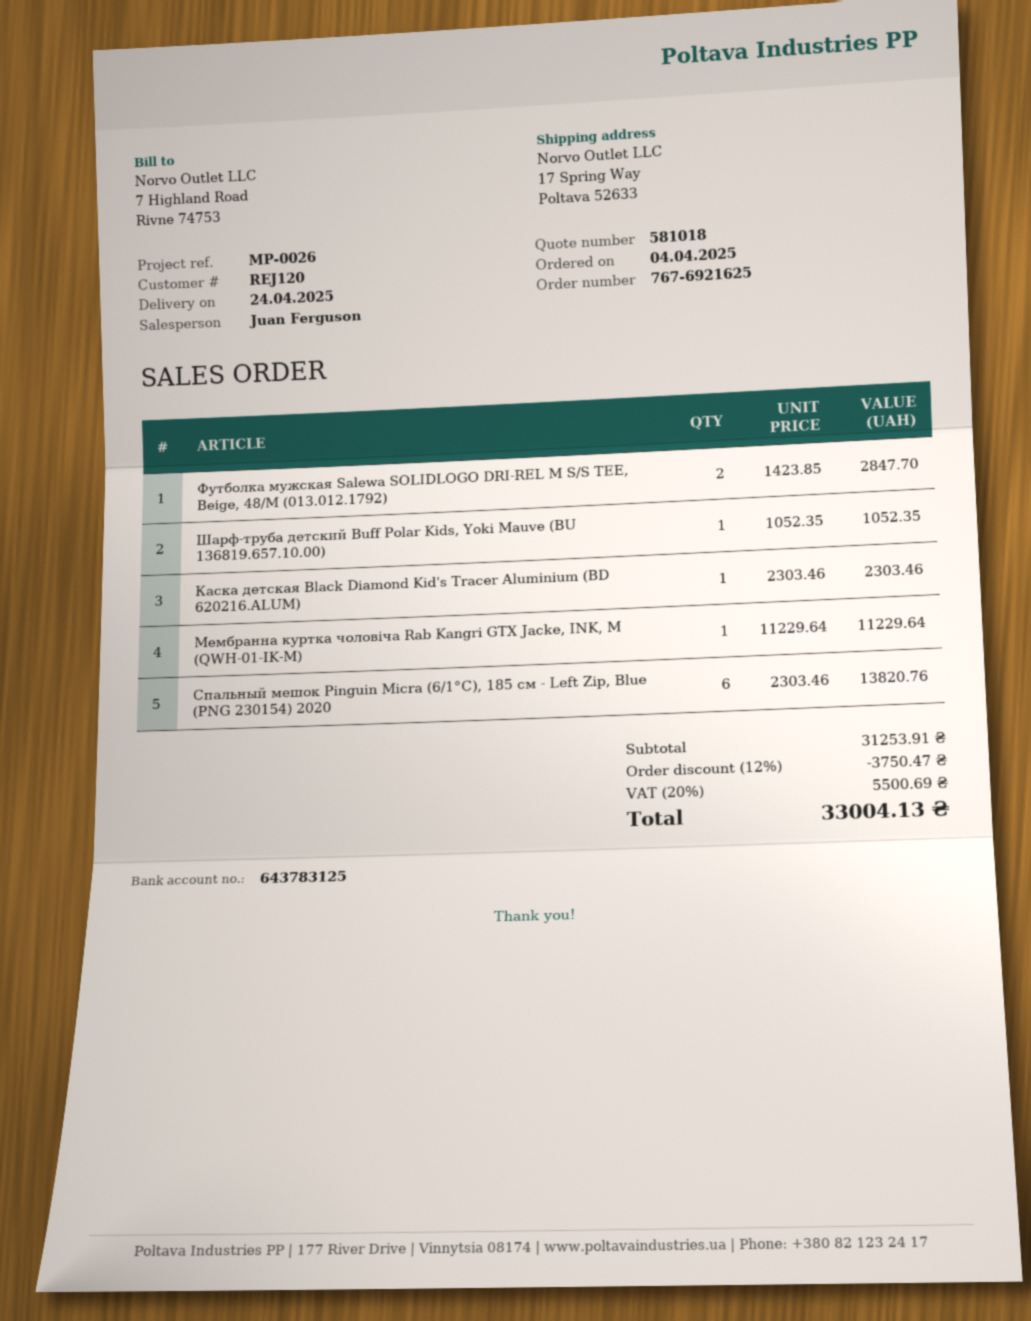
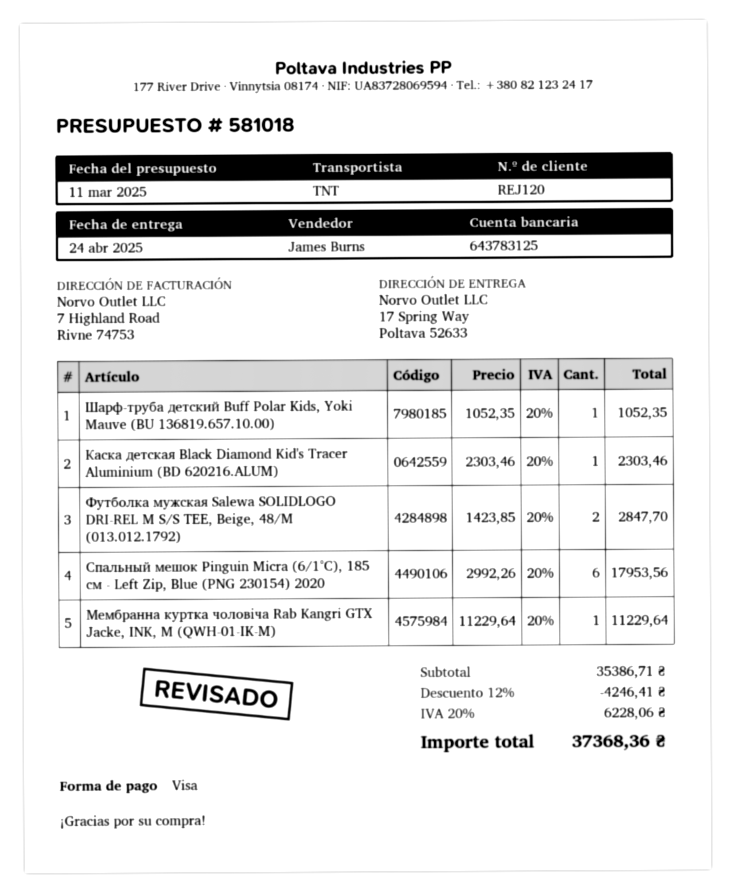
sales rep: Juan Ferguson -> James Burns
Спальный мешок Pinguin Micra (6/1°C), 185 см - Left Zip, Blue (PNG 230154) 2020: 6 x 2303.46 = 13820.76 -> 6 x 2992.26 = 17953.56
subtotal: 31253.91 -> 35386.71
discount: 12% = 3750.47 -> 12% = 4246.41
tax: 20% = 5500.69 -> 20% = 6228.06
total: 33004.13 -> 37368.36

